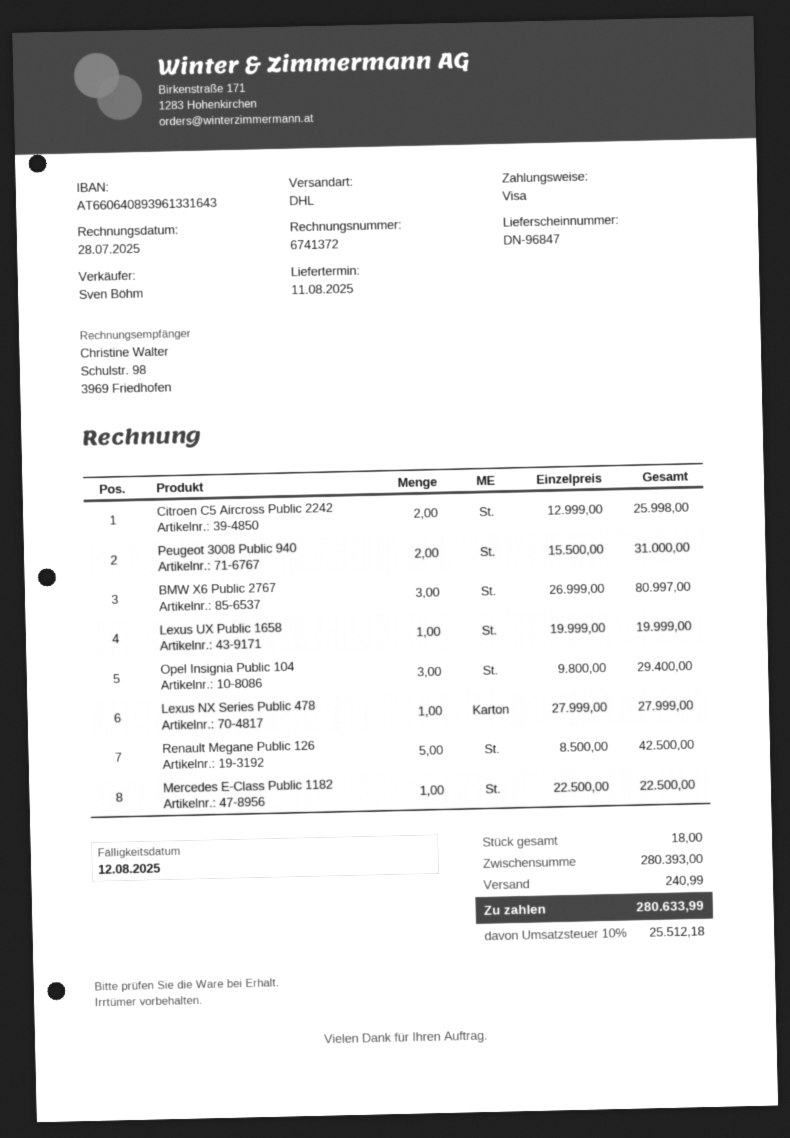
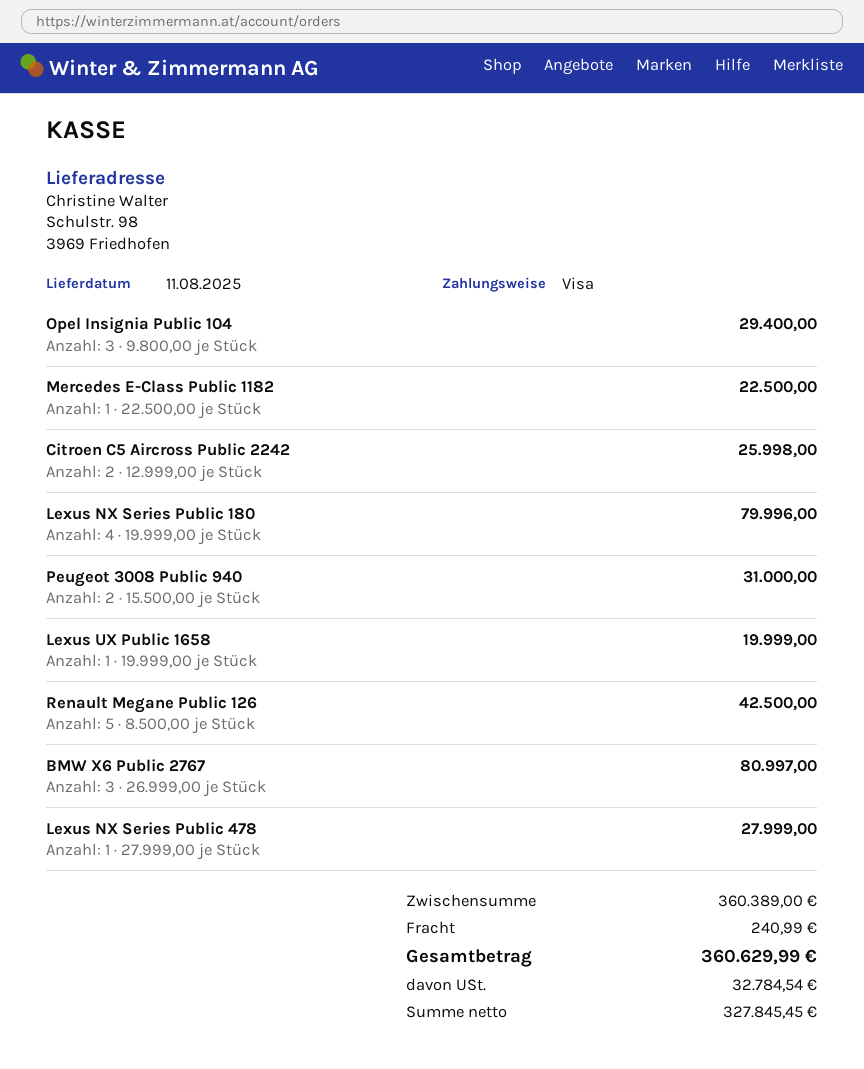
Lexus NX Series Public 180: none -> 4 x 19999.00 = 79996.00
subtotal: 280393.00 -> 360389.00
tax: 25512.18 -> 32784.54
total: 280633.99 -> 360629.99

